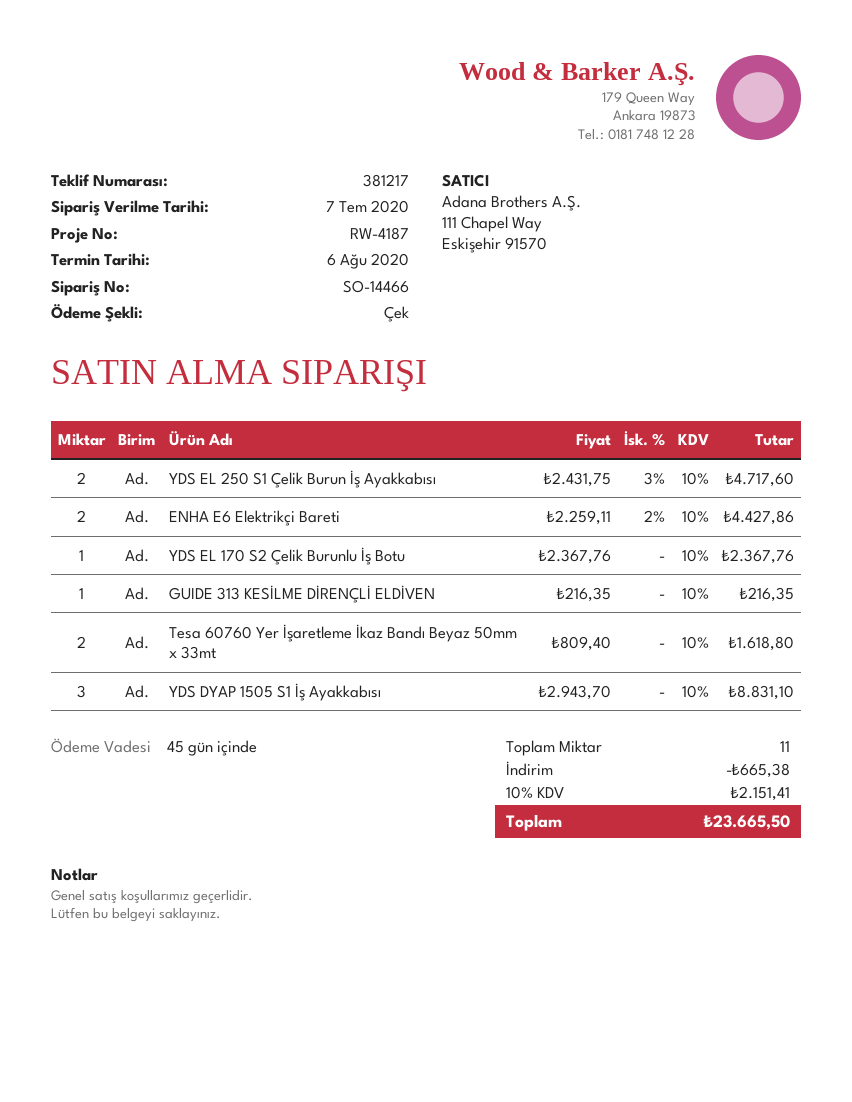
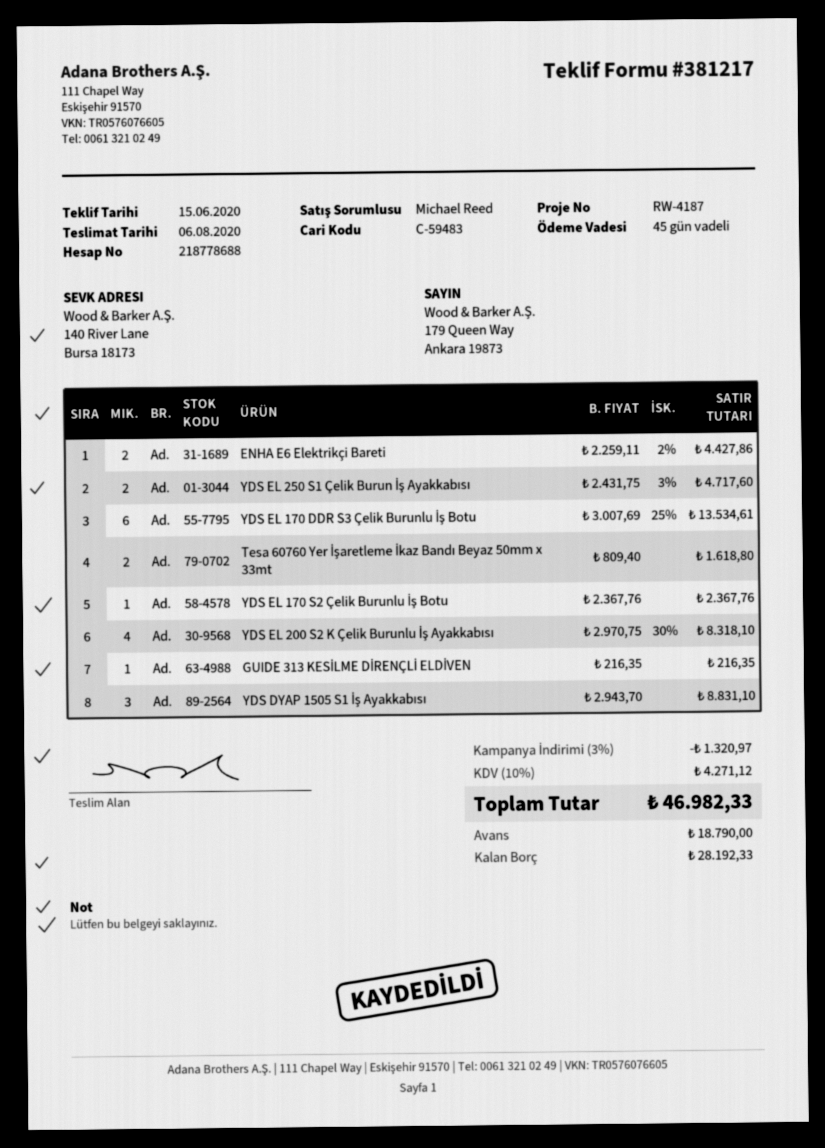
YDS EL 170 DDR S3 Çelik Burunlu İş Botu: none -> 6 x 3007.69 - 25% = 13534.61
YDS EL 200 S2 K Çelik Burunlu İş Ayakkabısı: none -> 4 x 2970.75 - 30% = 8318.10
discount: 665.38 -> 1320.97
tax: 10% = 2151.41 -> 10% = 4271.12
total: 23665.50 -> 46982.33

